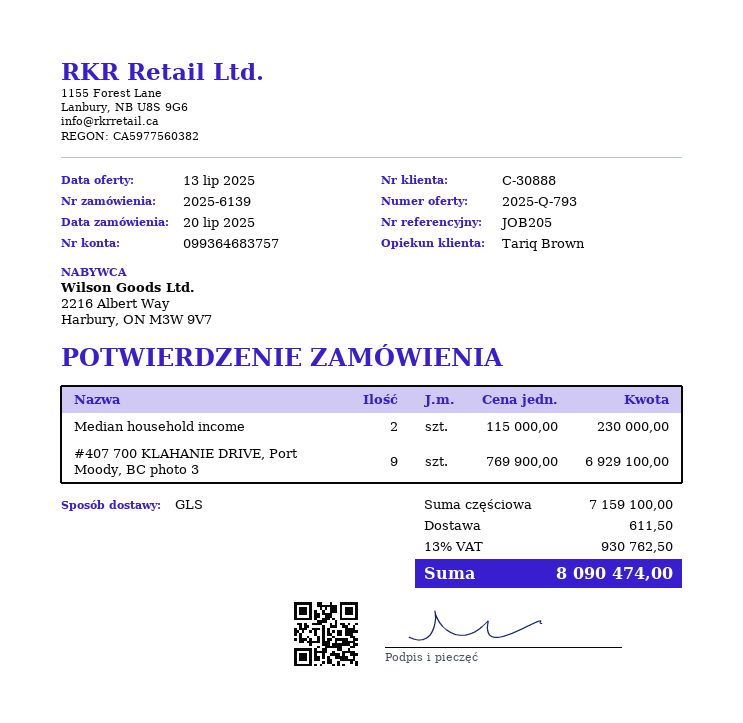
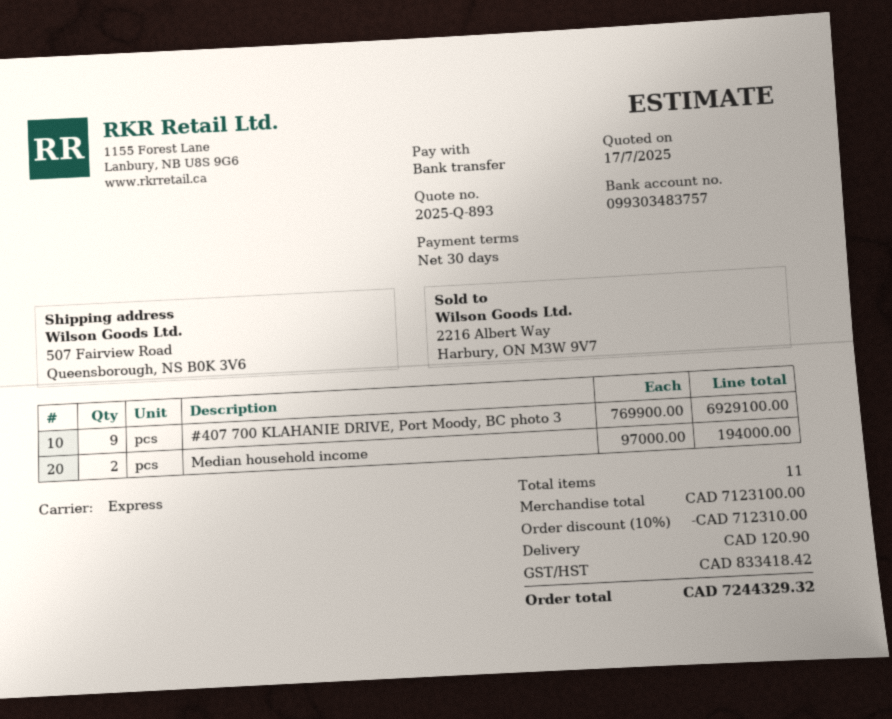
quote number: 2025-Q-793 -> 2025-Q-893
quote date: 2025-07-13 -> 2025-07-17
bank account: 099364683757 -> 099303483757
shipping method: GLS -> express
Median household income: 2 x 115000.00 = 230000.00 -> 2 x 97000.00 = 194000.00
subtotal: 7159100.00 -> 7123100.00
discount: none -> 10% = 712310.00
shipping: 611.50 -> 120.90
tax: 930762.50 -> 833418.42
total: 8090474.00 -> 7244329.32

